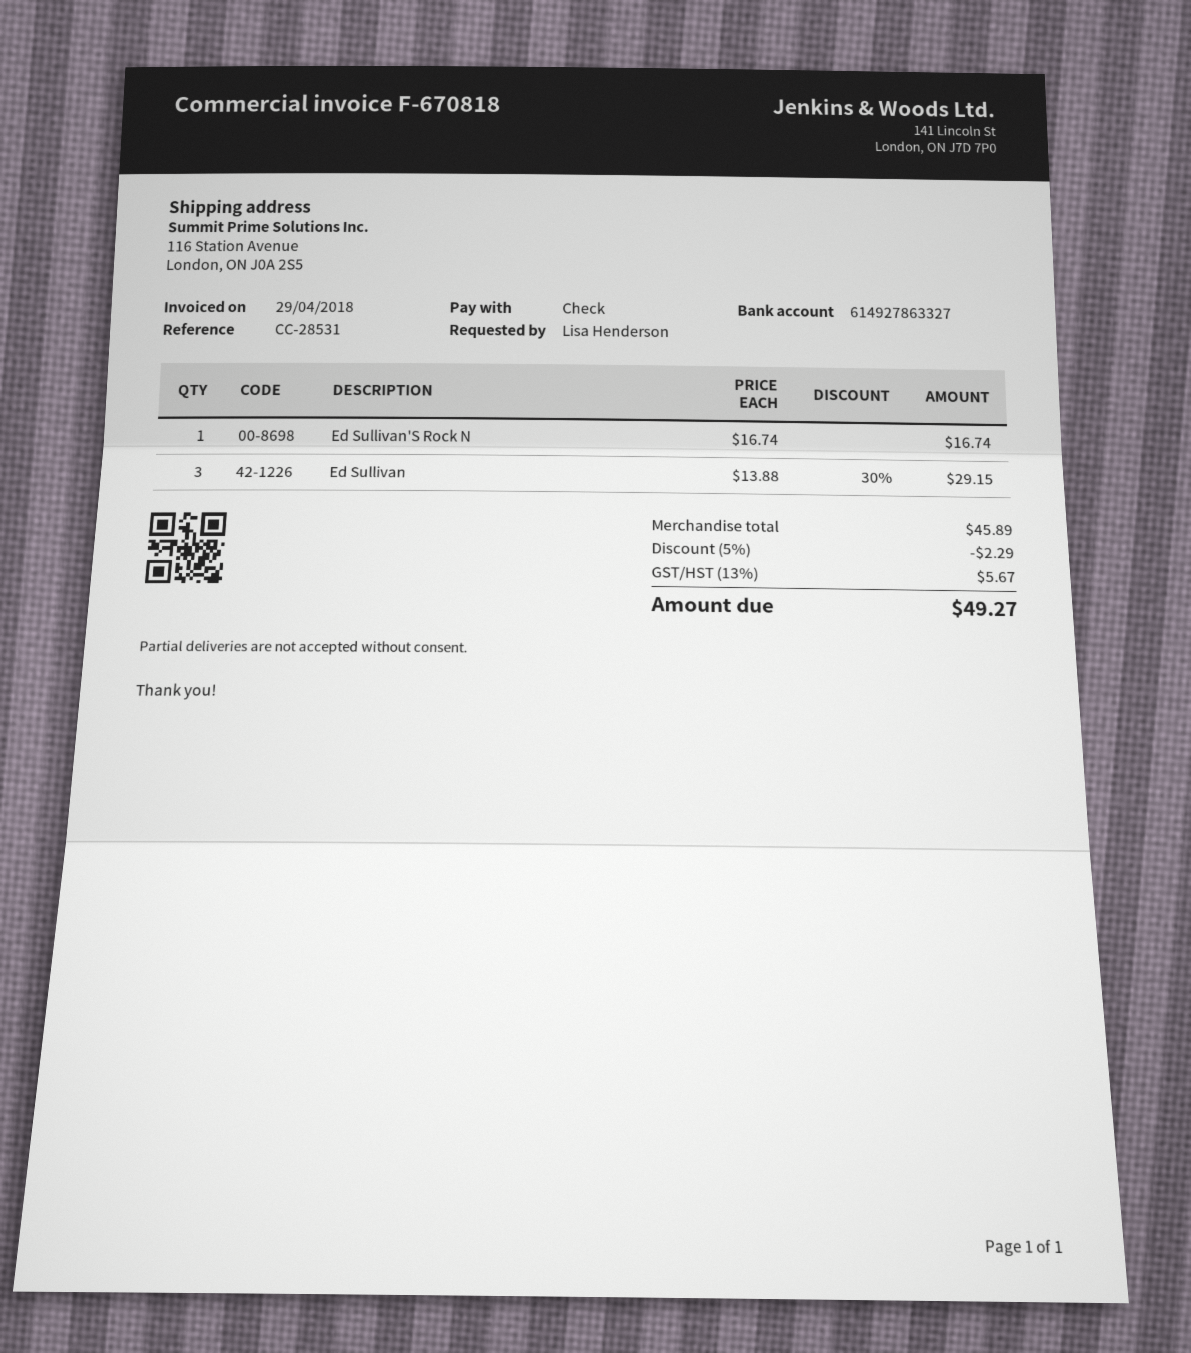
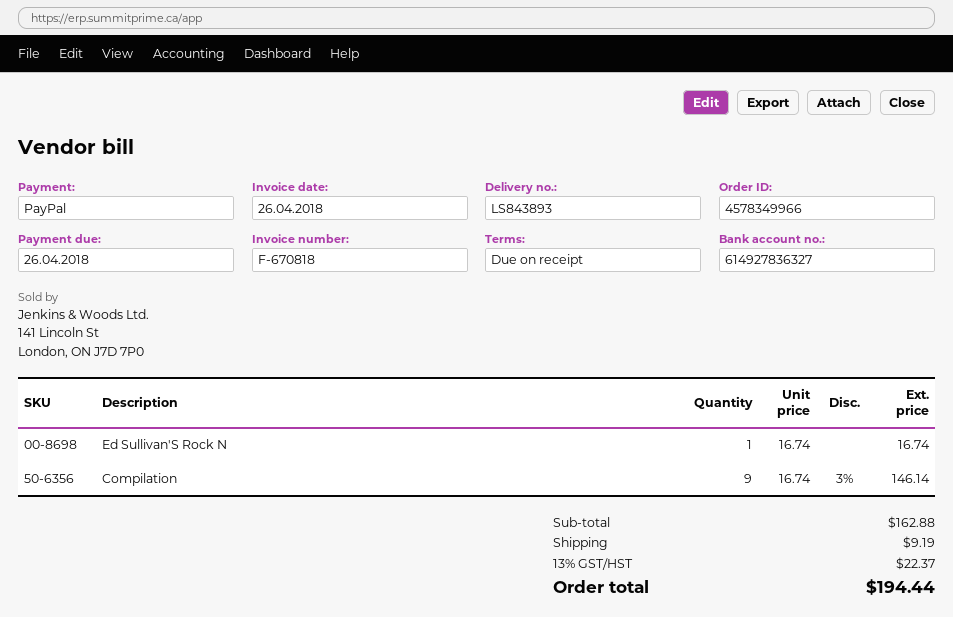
invoice date: 2018-04-29 -> 2018-04-26
payment method: cheque -> PayPal
bank account: 614927863327 -> 614927836327
Ed Sullivan: 3 x 13.88 - 30% = 29.15 -> none
Compilation: none -> 9 x 16.74 - 3% = 146.14
subtotal: 45.89 -> 162.88
discount: 5% = 2.29 -> none
shipping: none -> 9.19
tax: 13% = 5.67 -> 13% = 22.37
total: 49.27 -> 194.44

